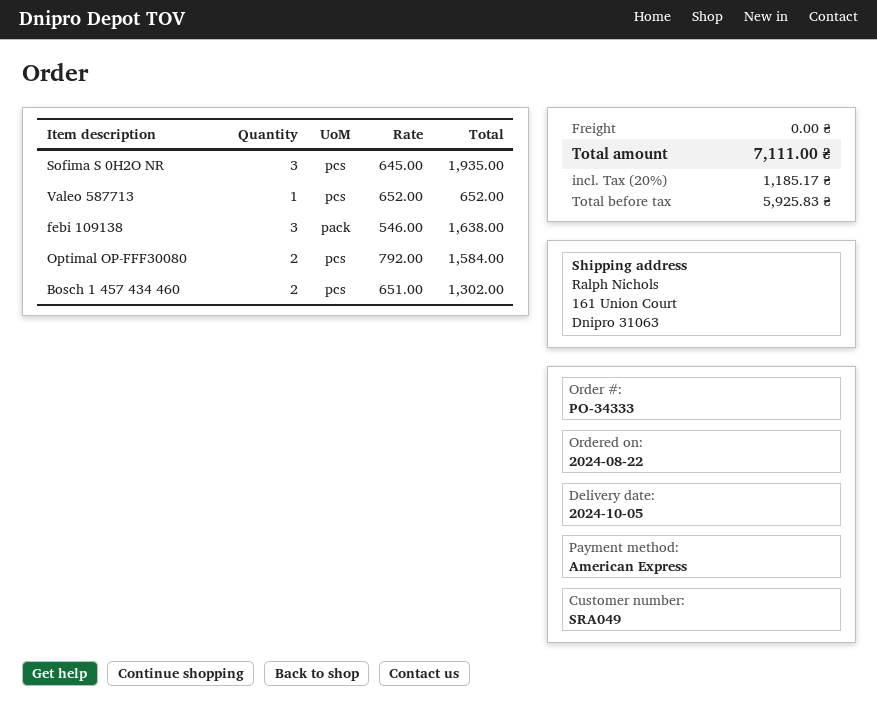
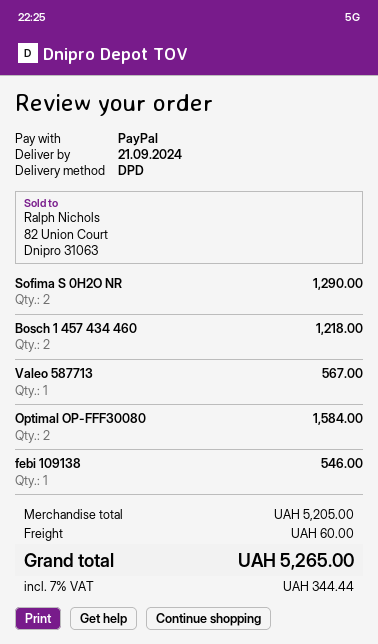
delivery date: 2024-10-05 -> 2024-09-21
payment method: American Express -> PayPal
Sofima S 0H2O NR: 3 for 1935.00 -> 2 for 1290.00
Valeo 587713: 1 for 652.00 -> 1 for 567.00
febi 109138: 3 for 1638.00 -> 1 for 546.00
Bosch 1 457 434 460: 2 for 1302.00 -> 2 for 1218.00
shipping: 0.00 -> 60.00
tax: 20% = 1185.17 -> 7% = 344.44
total: 7111.00 -> 5265.00

